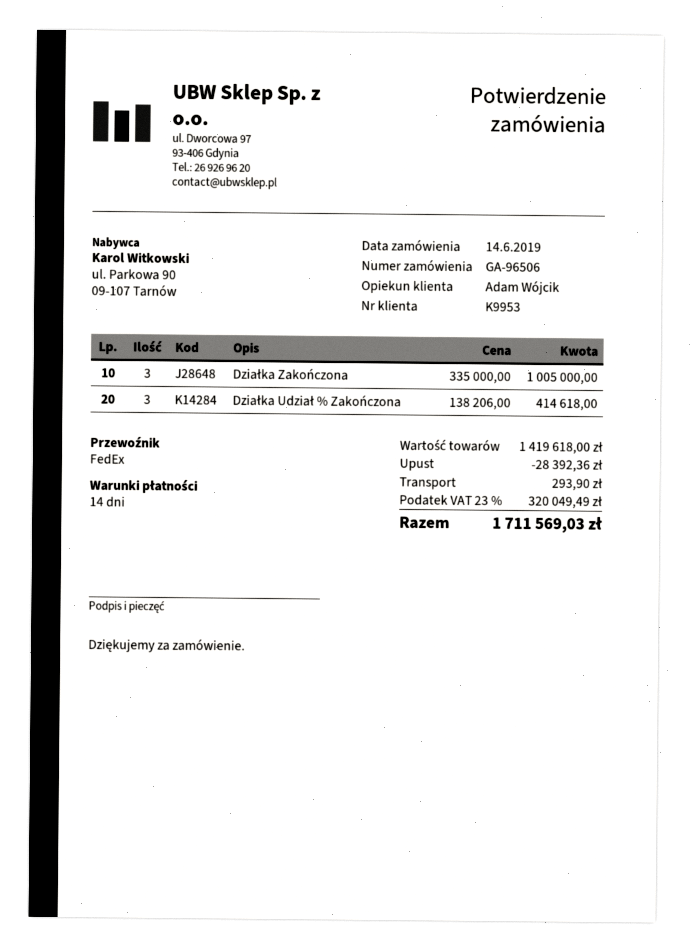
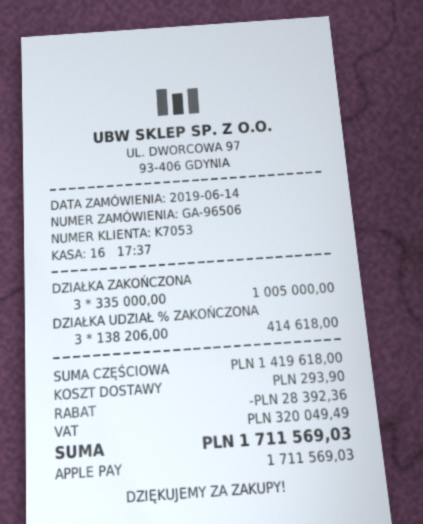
customer number: K9953 -> K7053

